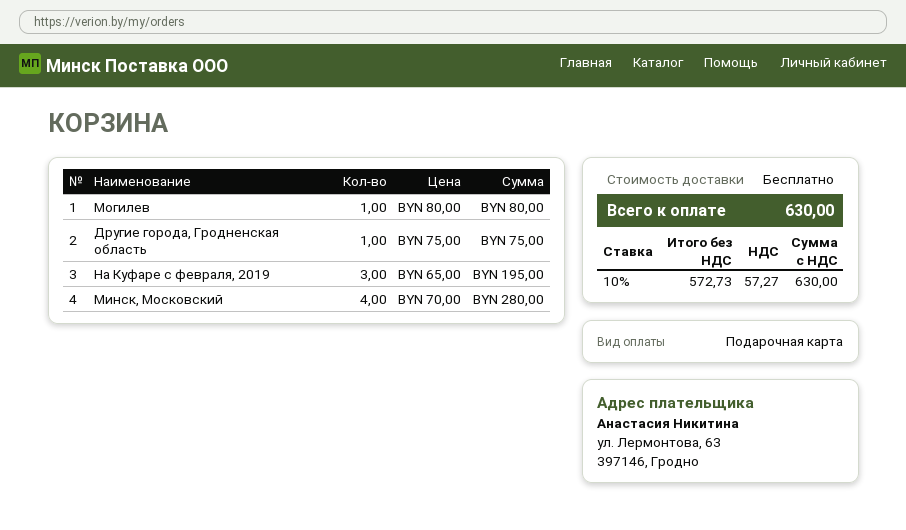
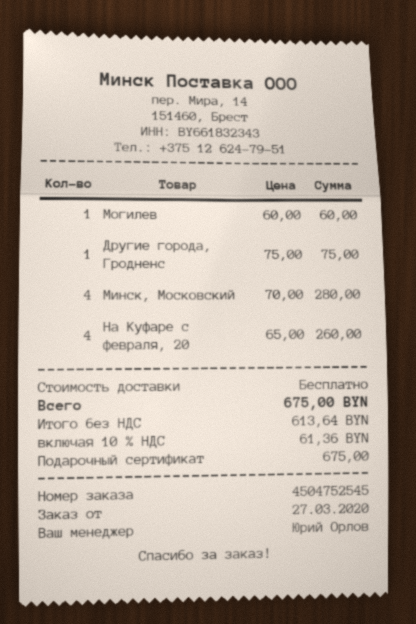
Могилев: 1 x 80.00 = 80.00 -> 1 x 60.00 = 60.00
На Куфаре с февраля, 2019: 3 x 65.00 = 195.00 -> 4 x 65.00 = 260.00
net: 572.73 -> 613.64
tax: 10% = 57.27 -> 10% = 61.36
total: 630.00 -> 675.00

